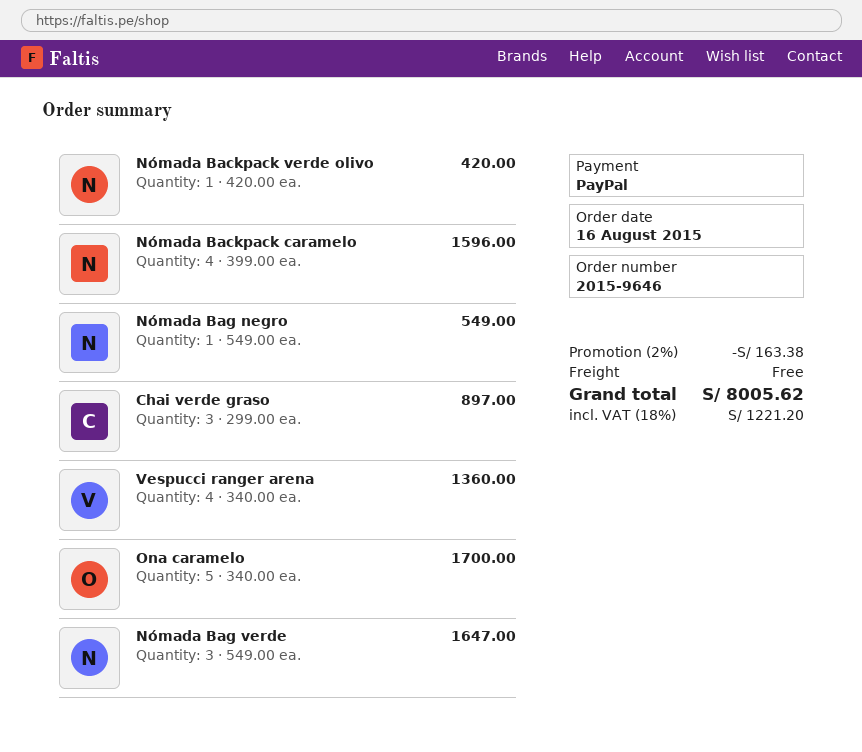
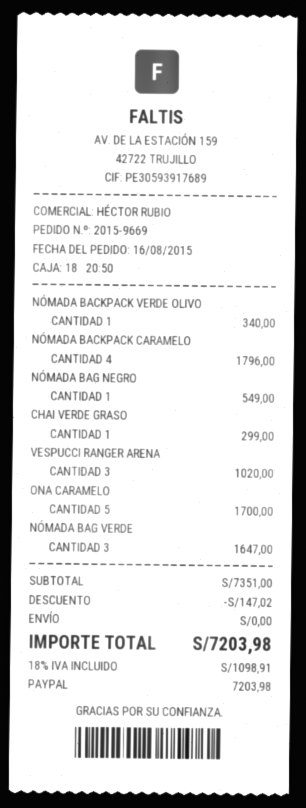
order number: 2015-9646 -> 2015-9669
Nómada Backpack verde olivo: 1 for 420.00 -> 1 for 340.00
Nómada Backpack caramelo: 4 for 1596.00 -> 4 for 1796.00
Chai verde graso: 3 for 897.00 -> 1 for 299.00
Vespucci ranger arena: 4 for 1360.00 -> 3 for 1020.00
discount: 163.38 -> 147.02
tax: 18% = 1221.20 -> 18% = 1098.91
total: 8005.62 -> 7203.98

